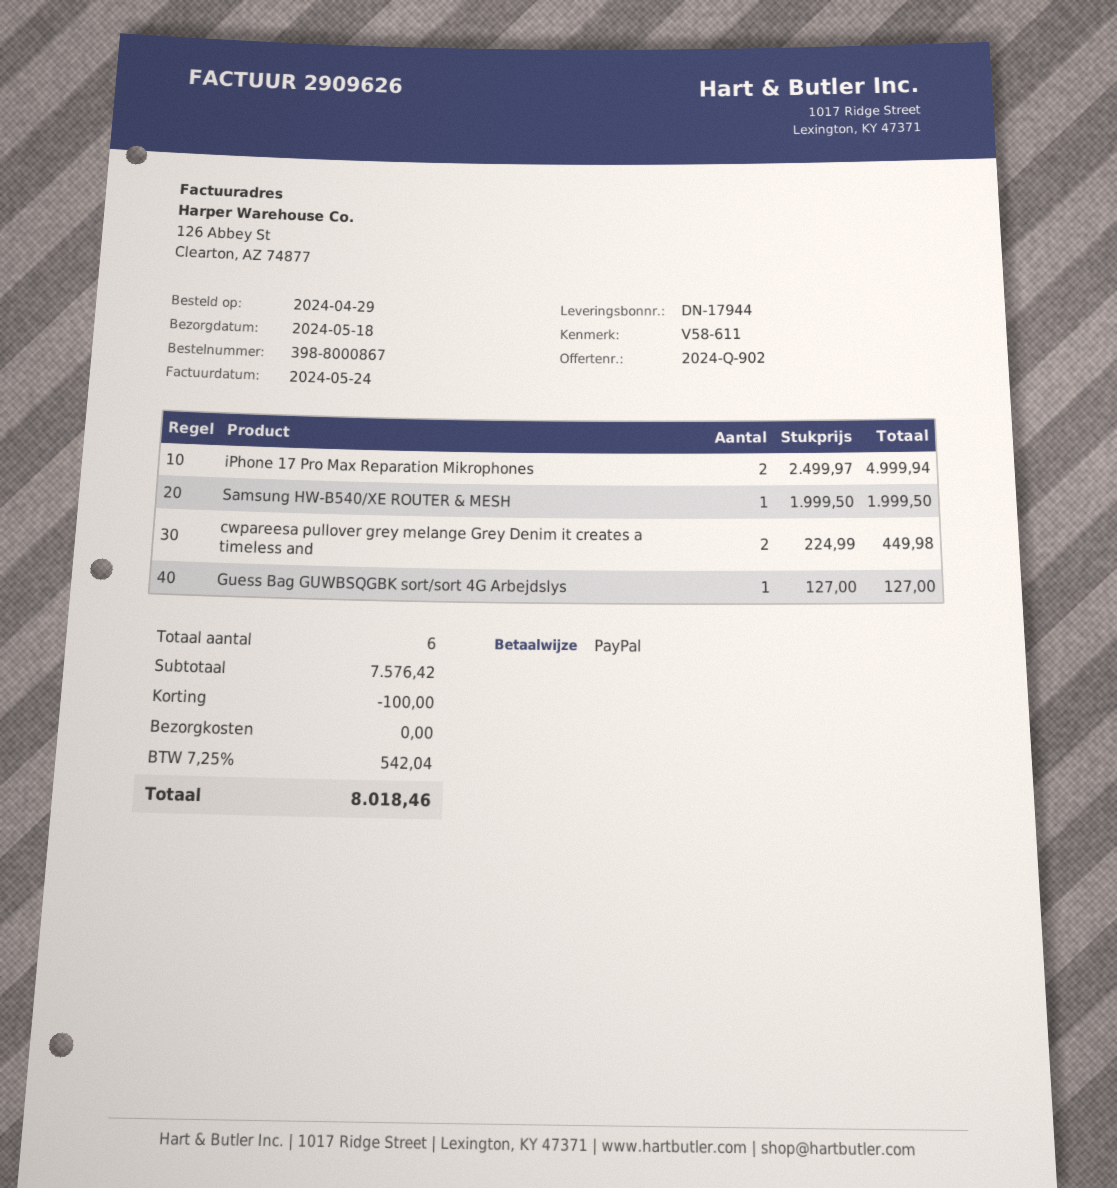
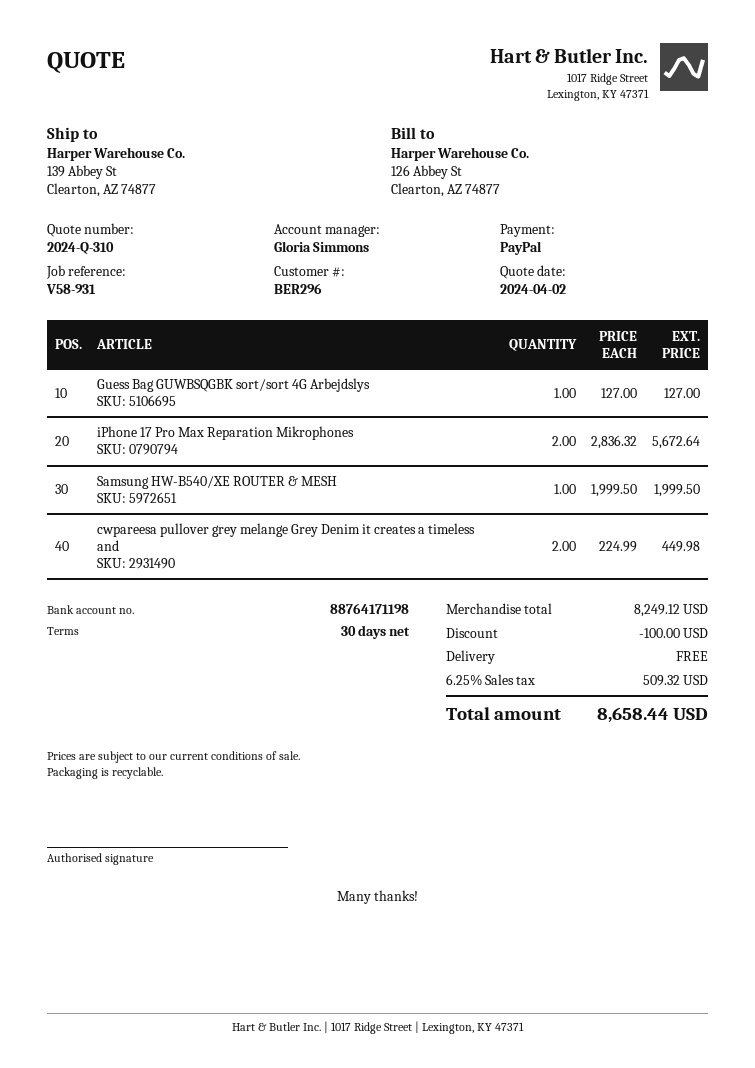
quote number: 2024-Q-902 -> 2024-Q-310
reference: V58-611 -> V58-931
iPhone 17 Pro Max Reparation Mikrophones: 2 x 2499.97 = 4999.94 -> 2 x 2836.32 = 5672.64
subtotal: 7576.42 -> 8249.12
tax: 7.25% = 542.04 -> 6.25% = 509.32
total: 8018.46 -> 8658.44

